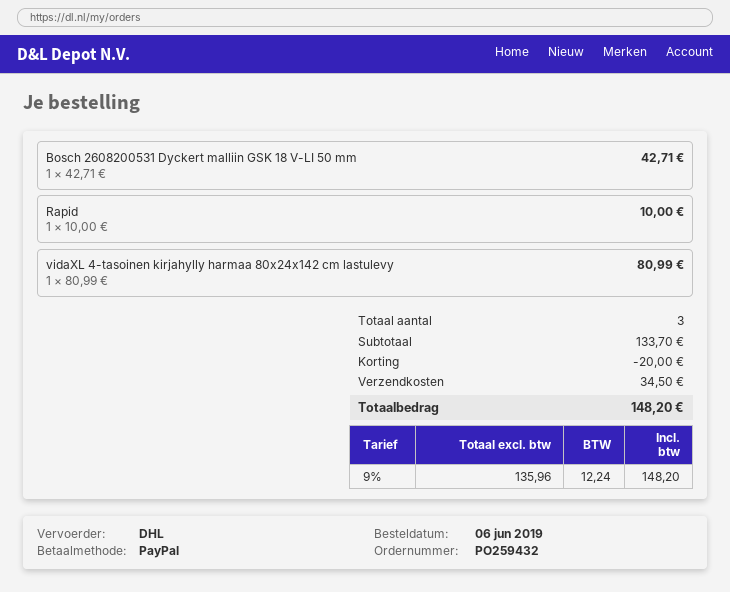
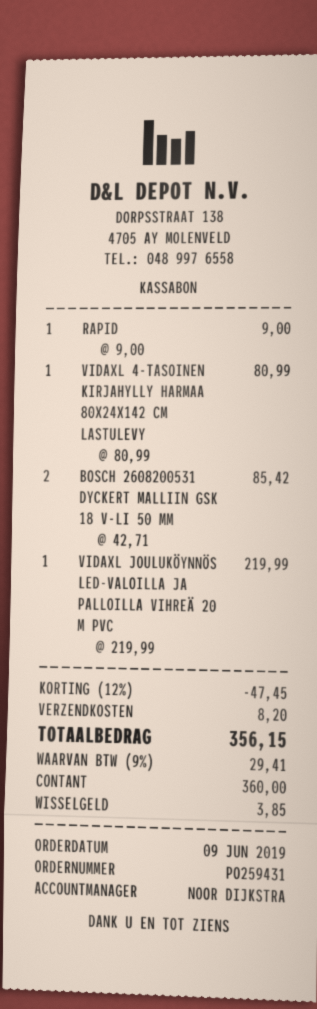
order number: PO259432 -> PO259431
order date: 2019-06-06 -> 2019-06-09
payment method: PayPal -> cash
Bosch 2608200531 Dyckert malliin GSK 18 V-LI 50 mm: 1 x 42.71 = 42.71 -> 2 x 42.71 = 85.42
Rapid: 1 x 10.00 = 10.00 -> 1 x 9.00 = 9.00
VIDAXL JOULUKÖYNNÖS LED-VALOILLA JA PALLOILLA VIHREÄ 20 M PVC: none -> 1 x 219.99 = 219.99
discount: 20.00 -> 47.45
shipping: 34.50 -> 8.20
tax: 9% = 12.24 -> 9% = 29.41
total: 148.20 -> 356.15

